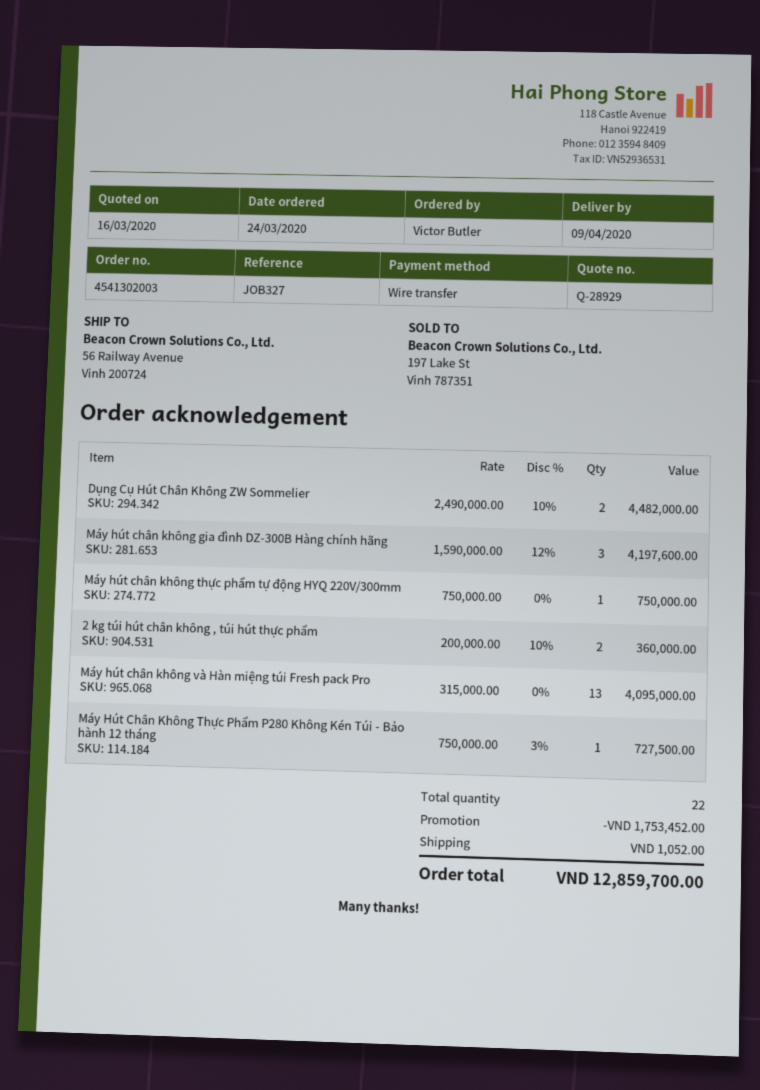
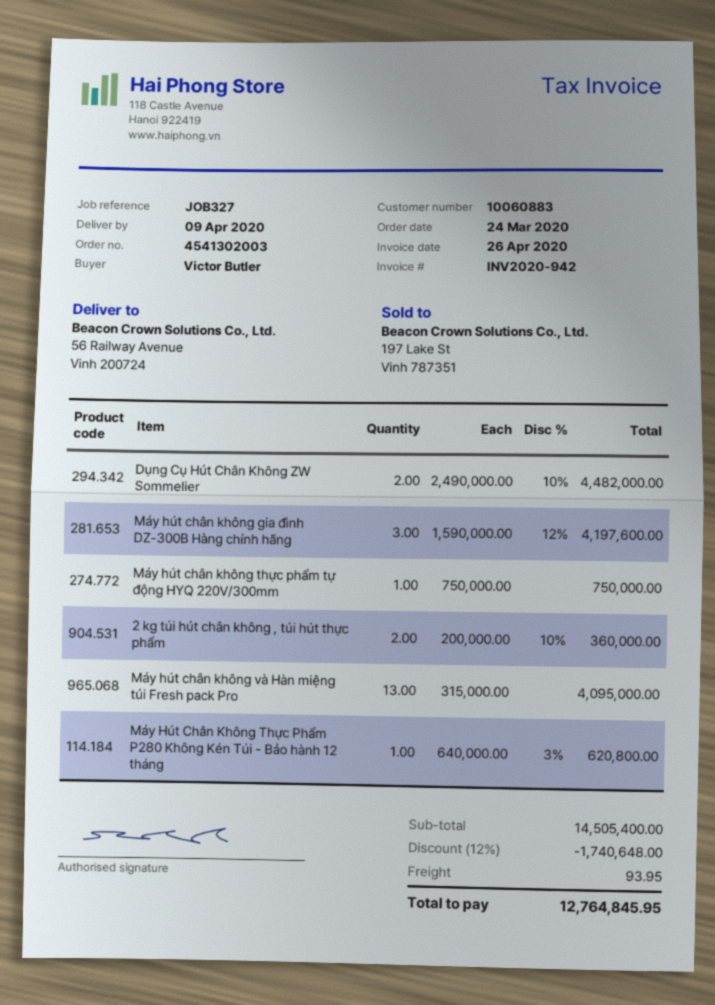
Máy Hút Chân Không Thực Phẩm P280 Không Kén Túi - Bảo hành 12 tháng: 1 x 750000.00 - 3% = 727500.00 -> 1 x 640000.00 - 3% = 620800.00
discount: 1753452.00 -> 1740648.00
shipping: 1052.00 -> 93.95
total: 12859700.00 -> 12764845.95

